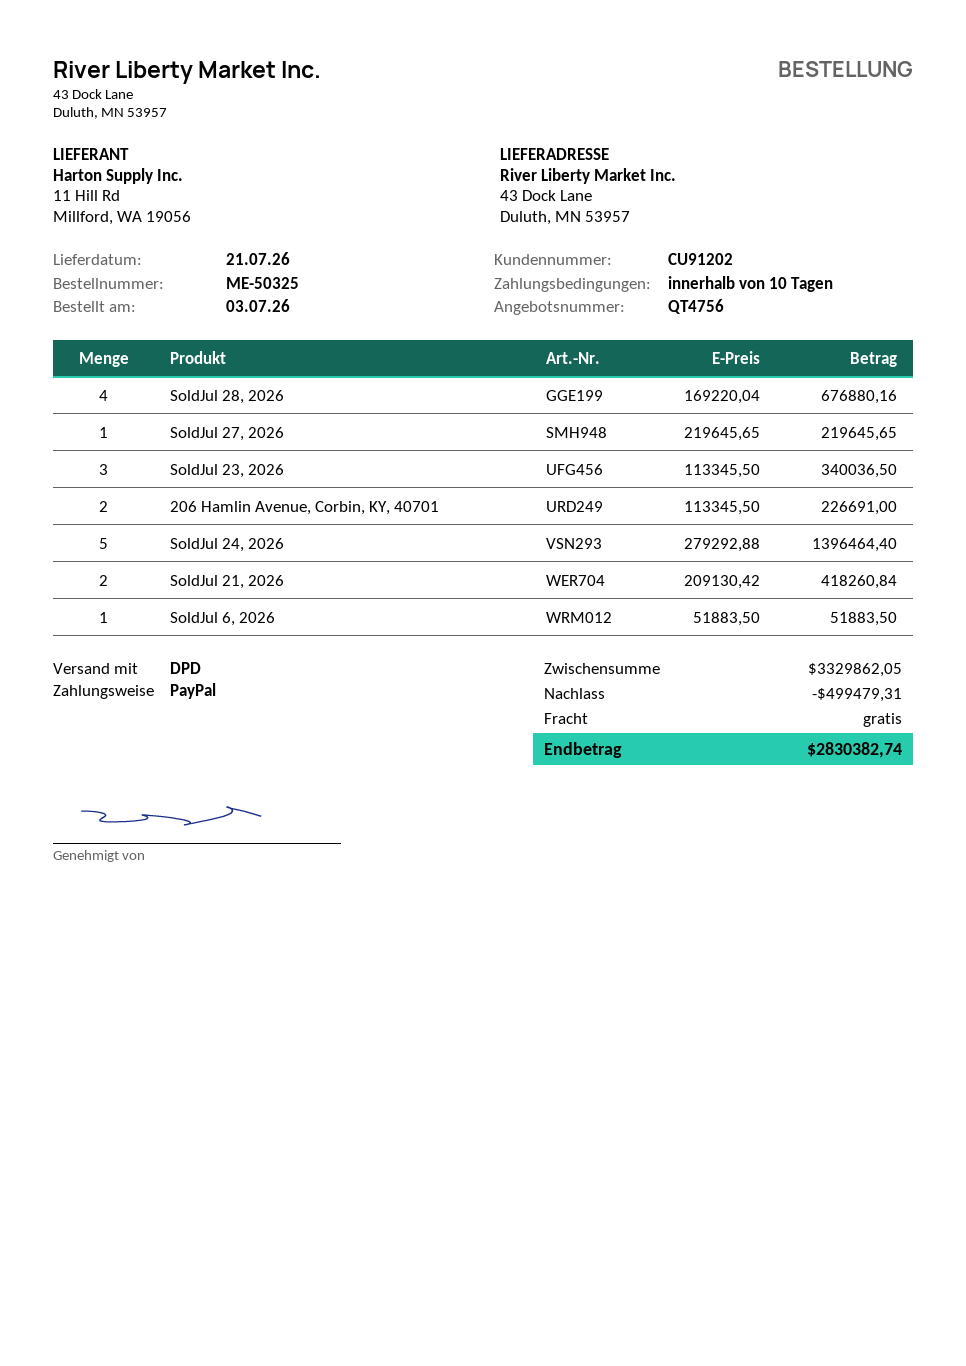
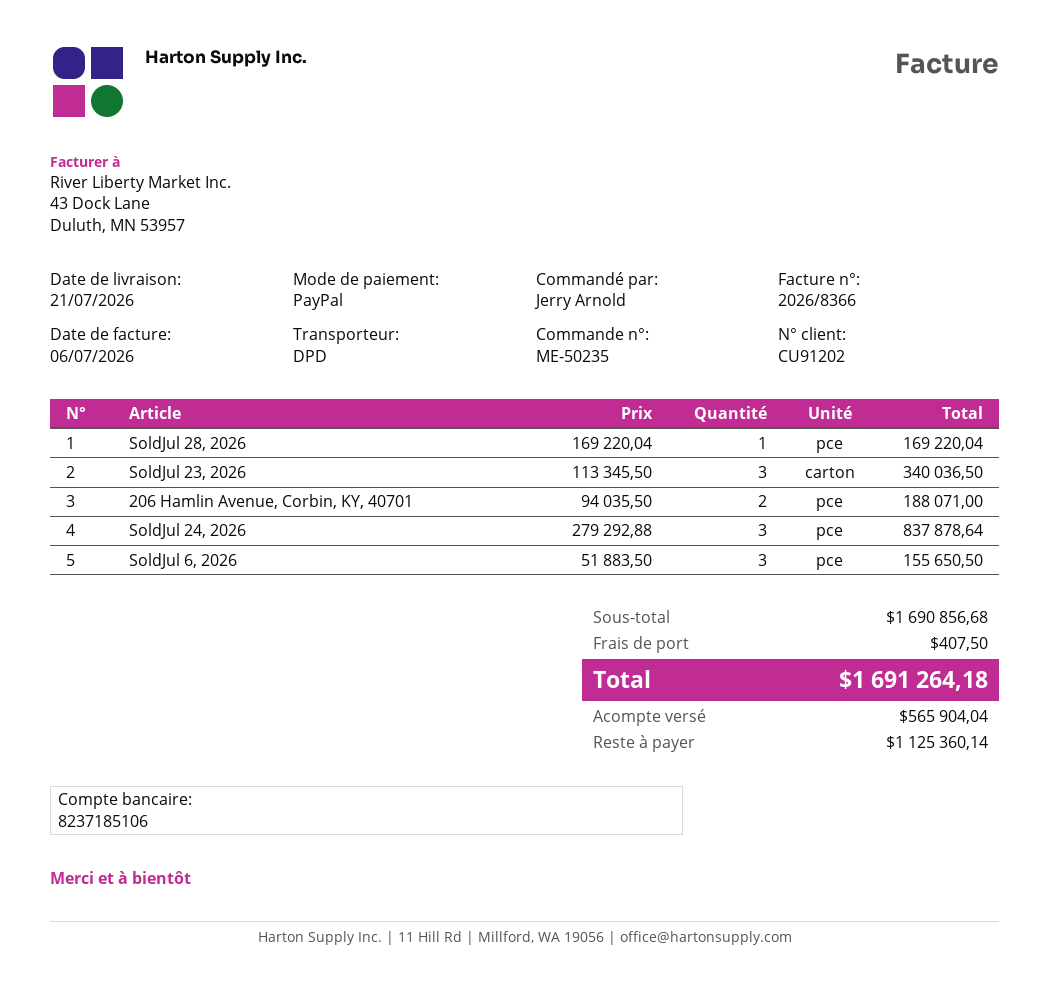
order number: ME-50325 -> ME-50235
SoldJul 28, 2026: 4 x 169220.04 = 676880.16 -> 1 x 169220.04 = 169220.04
SoldJul 27, 2026: 1 x 219645.65 = 219645.65 -> none
206 Hamlin Avenue, Corbin, KY, 40701: 2 x 113345.50 = 226691.00 -> 2 x 94035.50 = 188071.00
SoldJul 24, 2026: 5 x 279292.88 = 1396464.40 -> 3 x 279292.88 = 837878.64
SoldJul 21, 2026: 2 x 209130.42 = 418260.84 -> none
SoldJul 6, 2026: 1 x 51883.50 = 51883.50 -> 3 x 51883.50 = 155650.50
subtotal: 3329862.05 -> 1690856.68
discount: 499479.31 -> none
shipping: 0.00 -> 407.50
total: 2830382.74 -> 1691264.18

